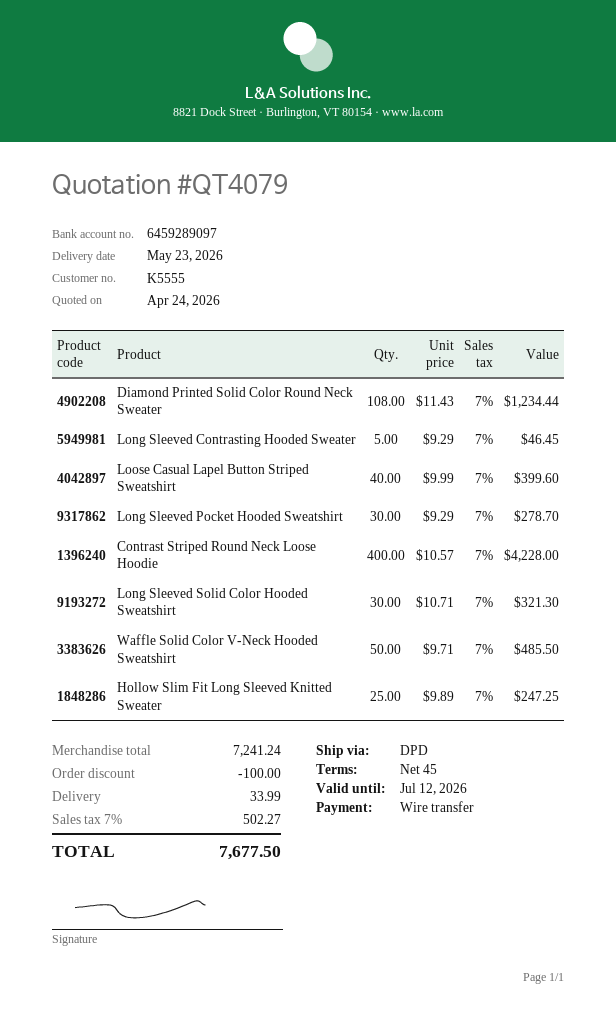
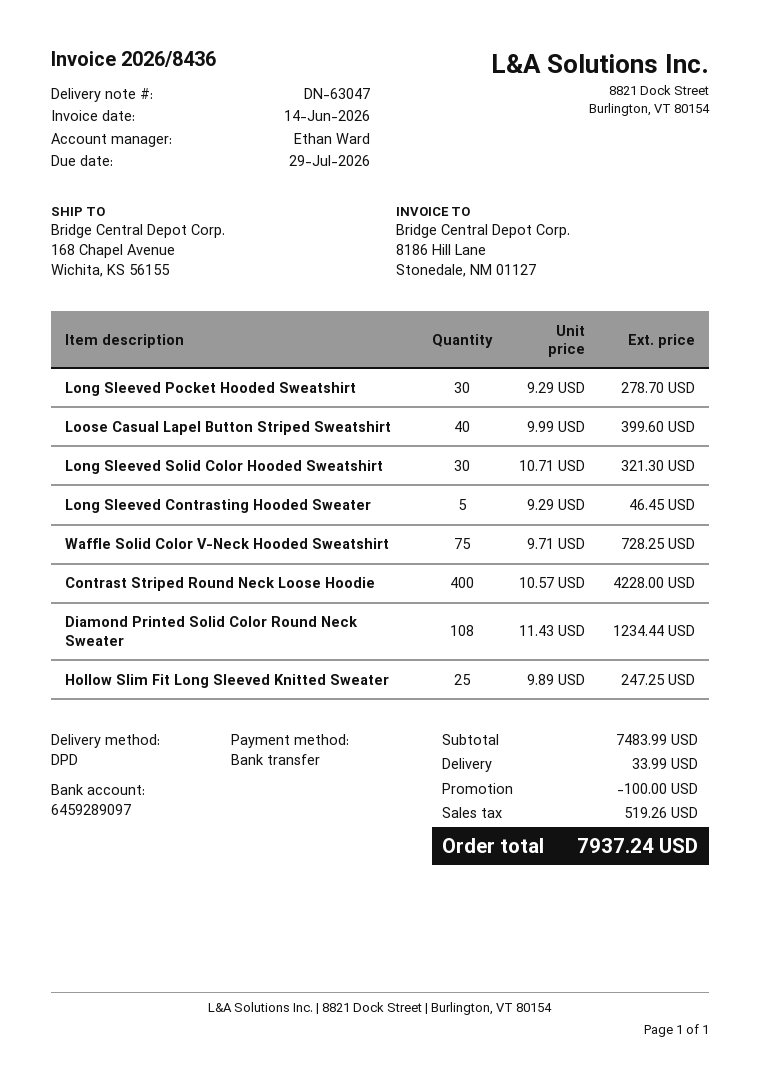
Waffle Solid Color V-Neck Hooded Sweatshirt: 50 x 9.71 = 485.50 -> 75 x 9.71 = 728.25
subtotal: 7241.24 -> 7483.99
tax: 502.27 -> 519.26
total: 7677.50 -> 7937.24

